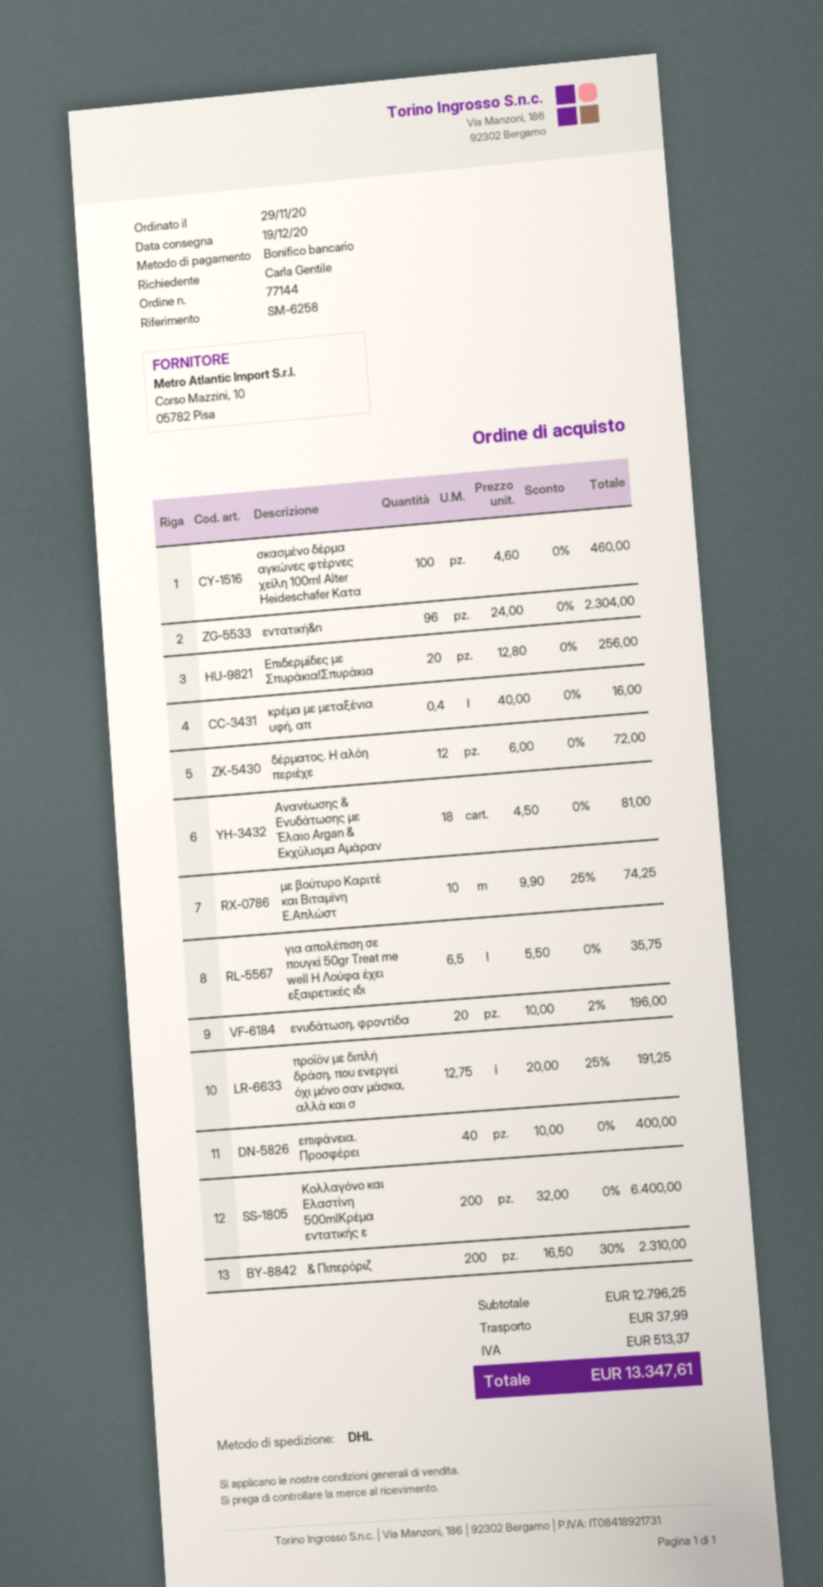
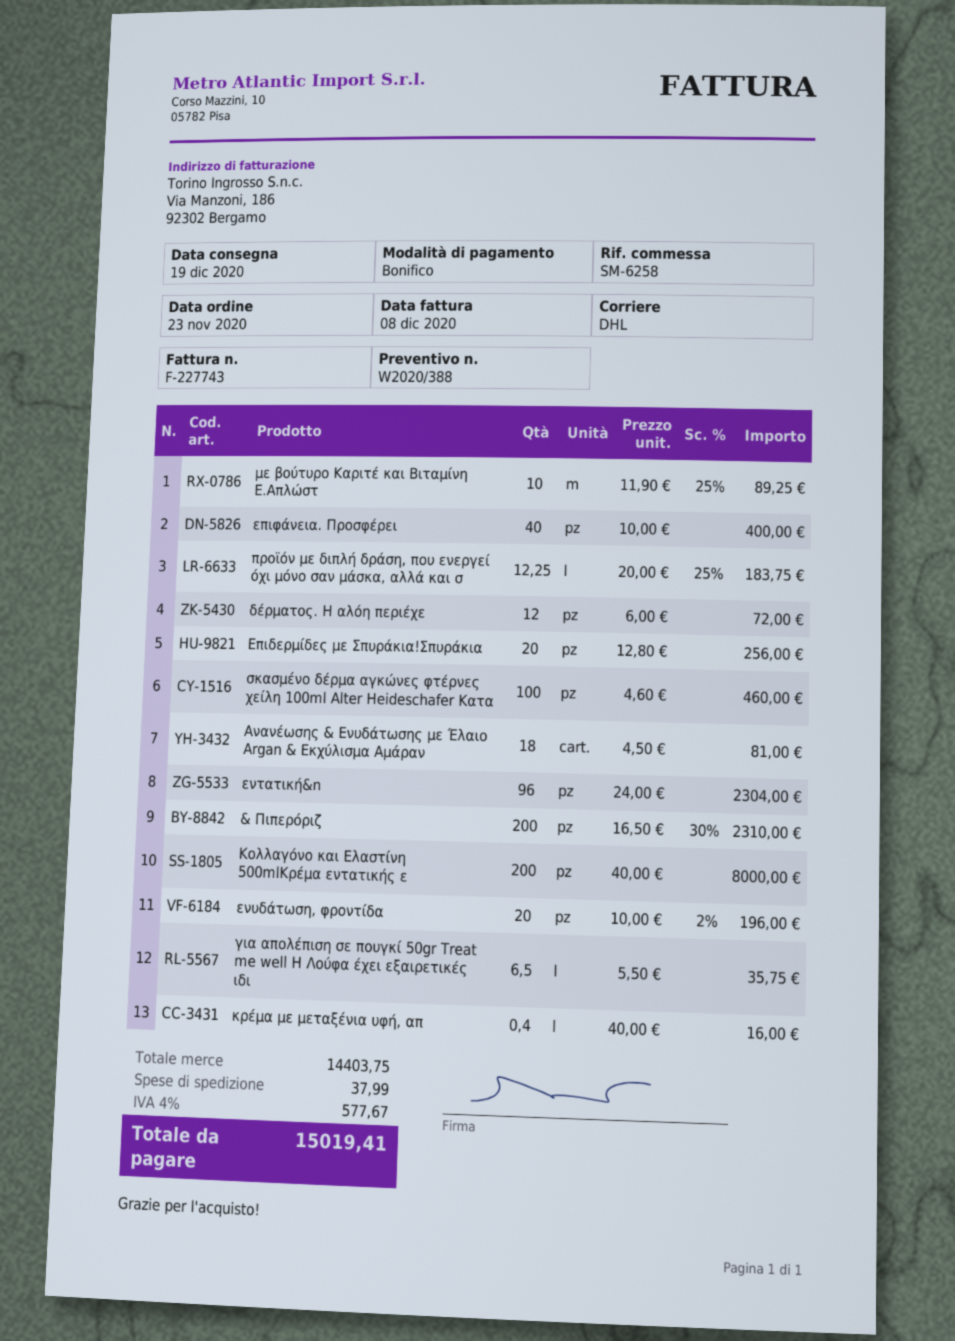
order date: 2020-11-29 -> 2020-11-23
με βούτυρο Καριτέ και Βιταμίνη Ε.Απλώστ: 10 x 9.90 - 25% = 74.25 -> 10 x 11.90 - 25% = 89.25
προϊόν με διπλή δράση, που ενεργεί όχι μόνο σαν μάσκα, αλλά και σ: 12.75 x 20.00 - 25% = 191.25 -> 12.25 x 20.00 - 25% = 183.75
Κολλαγόνο και Ελαστίνη 500mlΚρέμα εντατικής ε: 200 x 32.00 = 6400.00 -> 200 x 40.00 = 8000.00
subtotal: 12796.25 -> 14403.75
tax: 513.37 -> 577.67
total: 13347.61 -> 15019.41

